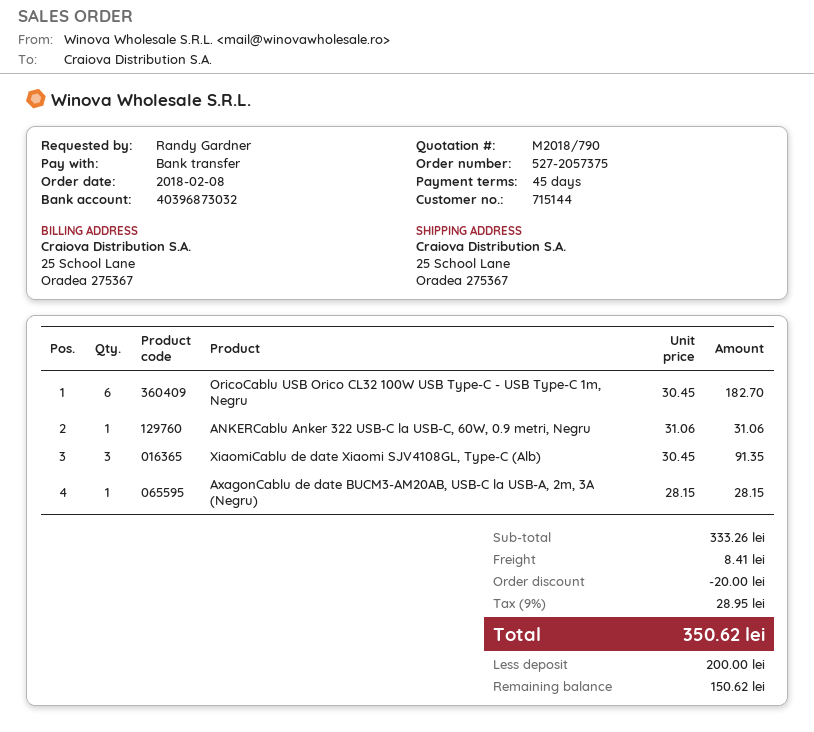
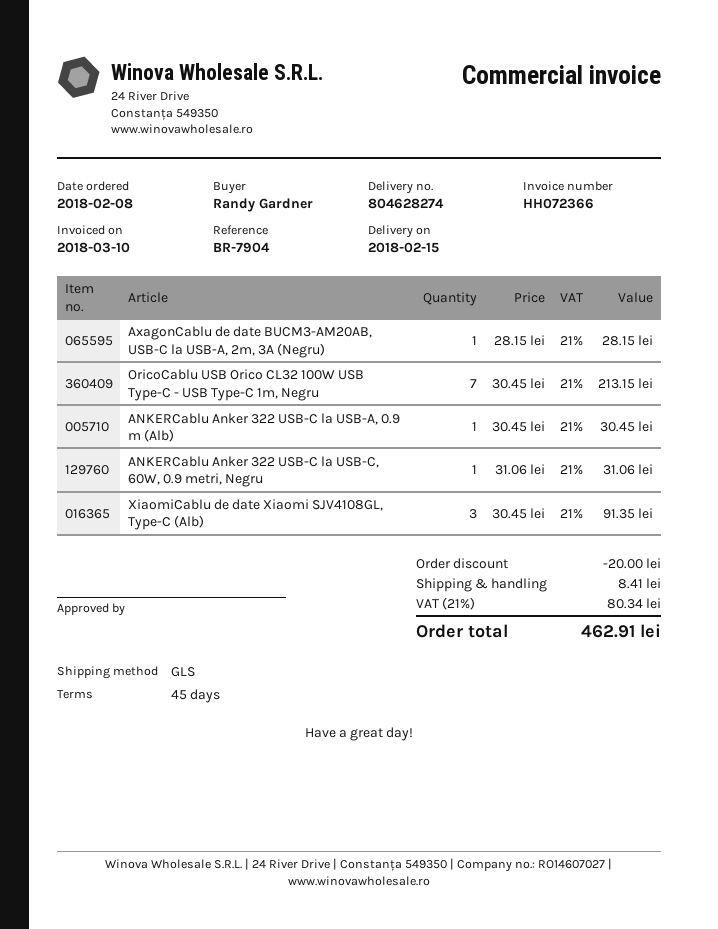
OricoCablu USB Orico CL32 100W USB Type-C - USB Type-C 1m, Negru: 6 x 30.45 = 182.70 -> 7 x 30.45 = 213.15
ANKERCablu Anker 322 USB-C la USB-A, 0.9 m (Alb): none -> 1 x 30.45 = 30.45
tax: 9% = 28.95 -> 21% = 80.34
total: 350.62 -> 462.91

